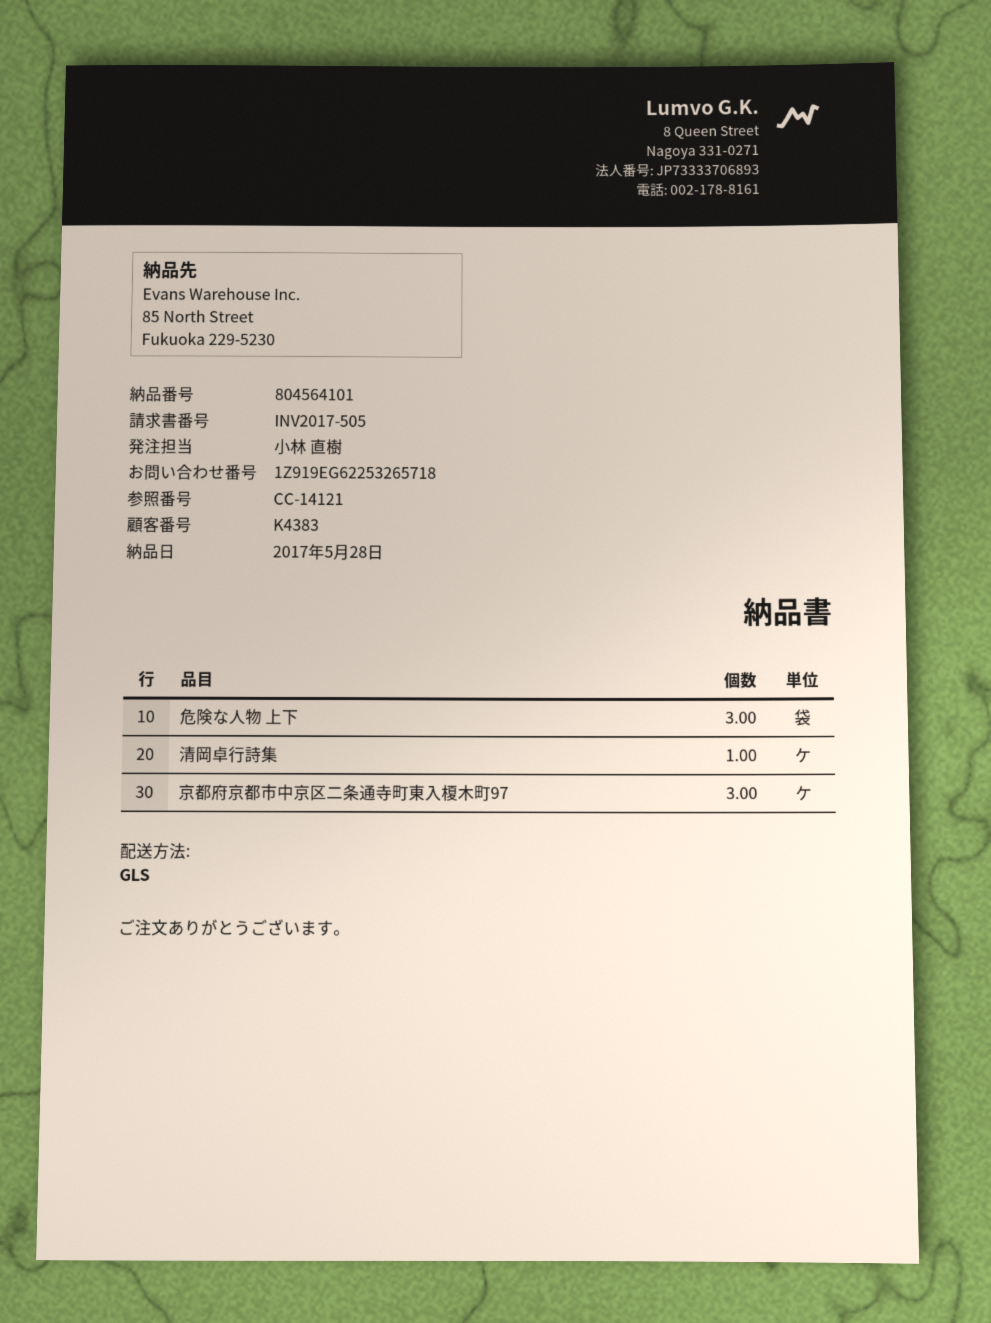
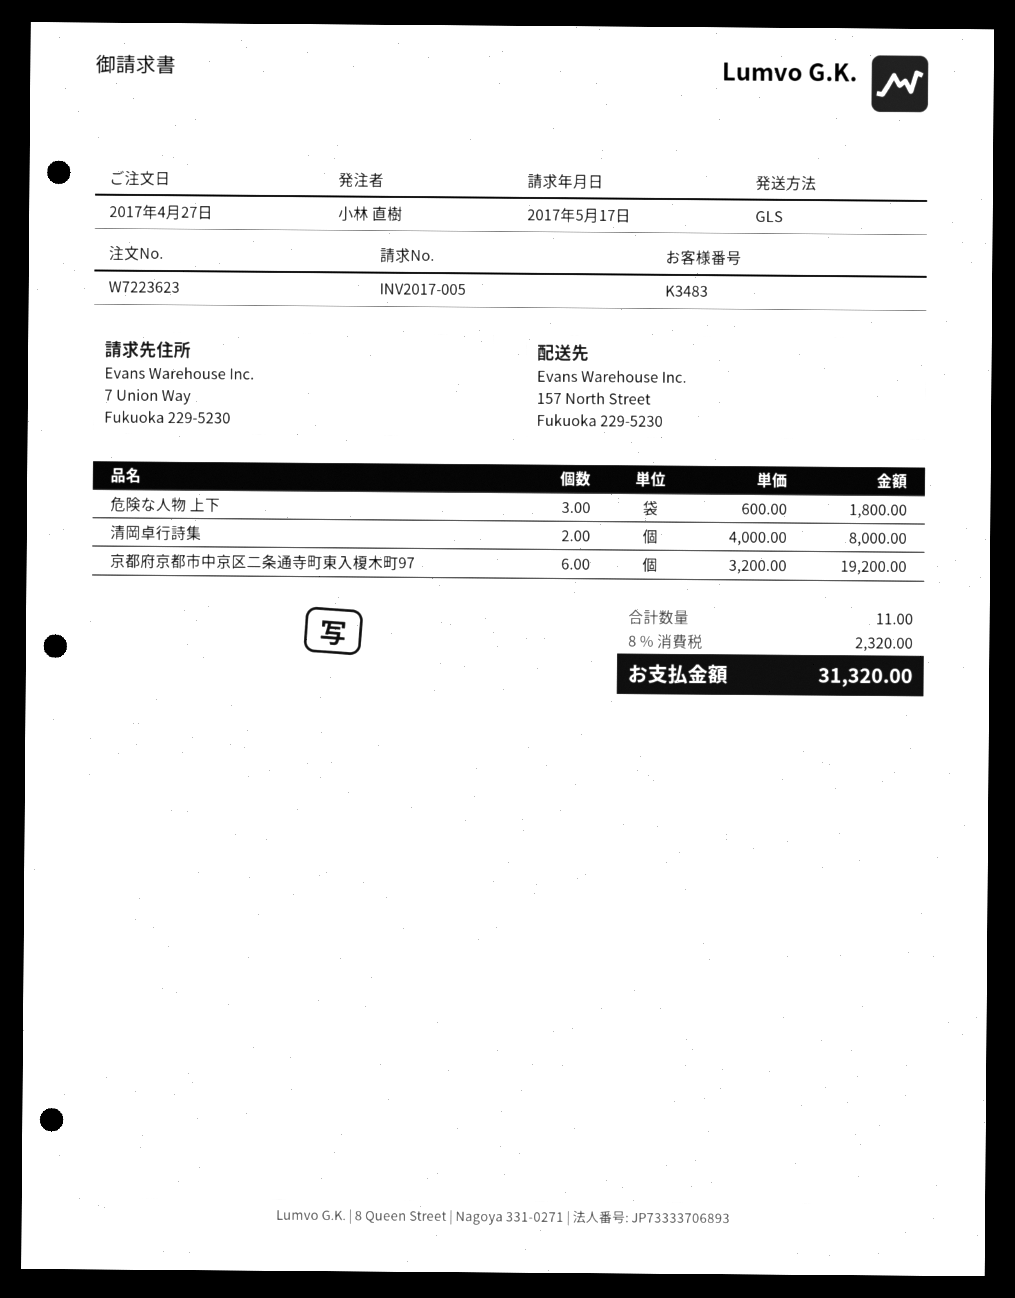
invoice number: INV2017-505 -> INV2017-005
customer number: K4383 -> K3483
ship to: 85 North Street, Fukuoka 229-5230 -> 157 North Street, Fukuoka 229-5230
清岡卓行詩集: 1 -> 2
京都府京都市中京区二条通寺町東入榎木町97: 3 -> 6

